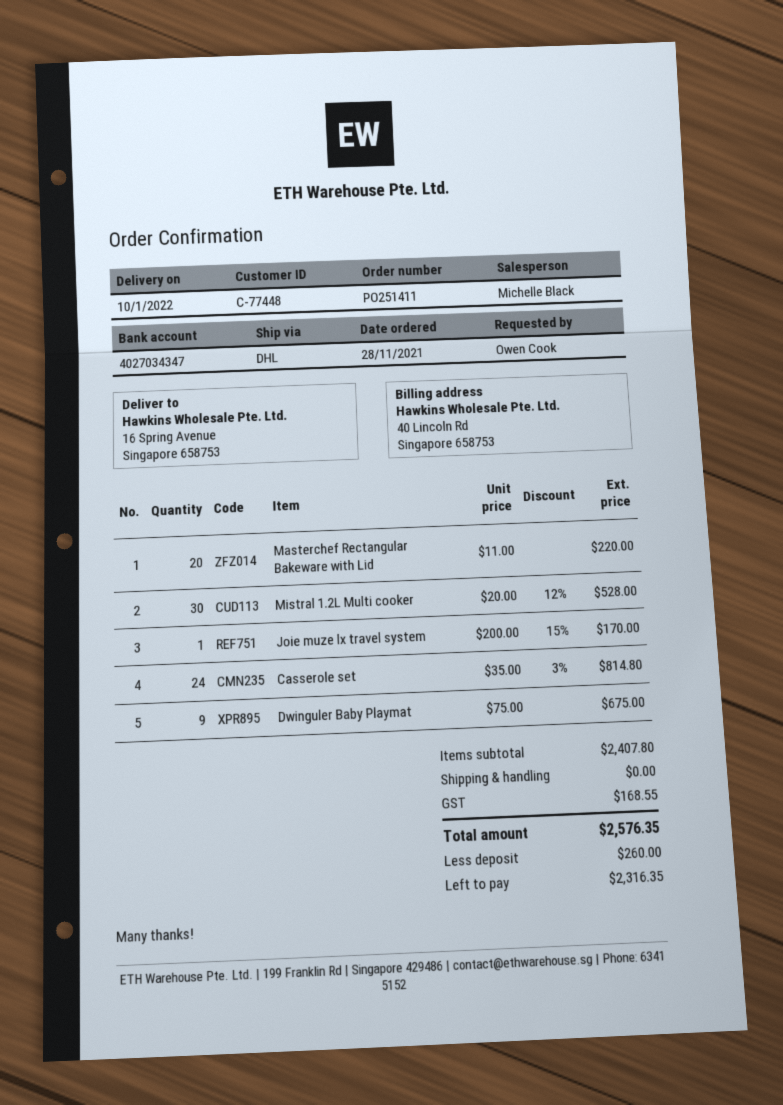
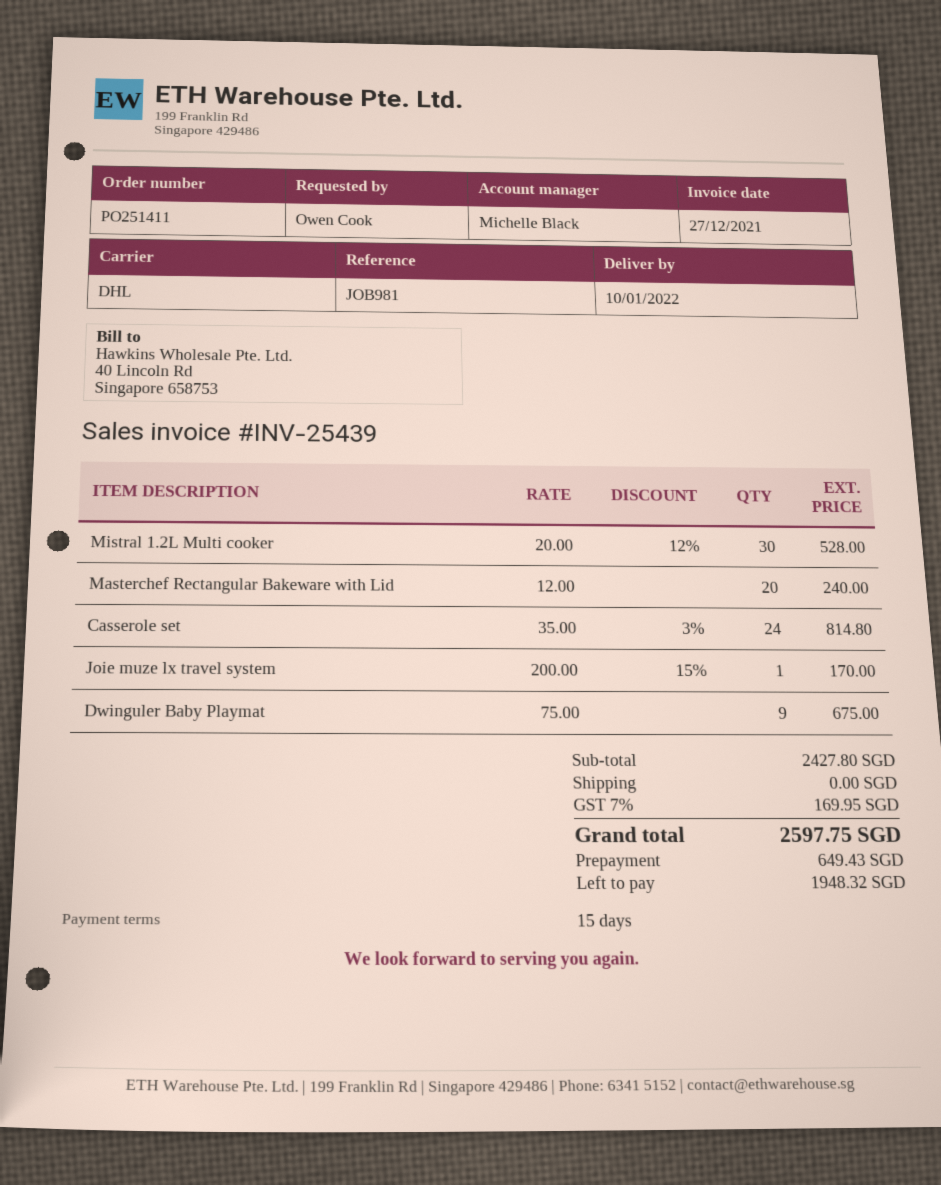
Masterchef Rectangular Bakeware with Lid: 20 x 11.00 = 220.00 -> 20 x 12.00 = 240.00
subtotal: 2407.80 -> 2427.80
tax: 168.55 -> 169.95
total: 2576.35 -> 2597.75
deposit: 260.00 -> 649.43
balance: 2316.35 -> 1948.32

